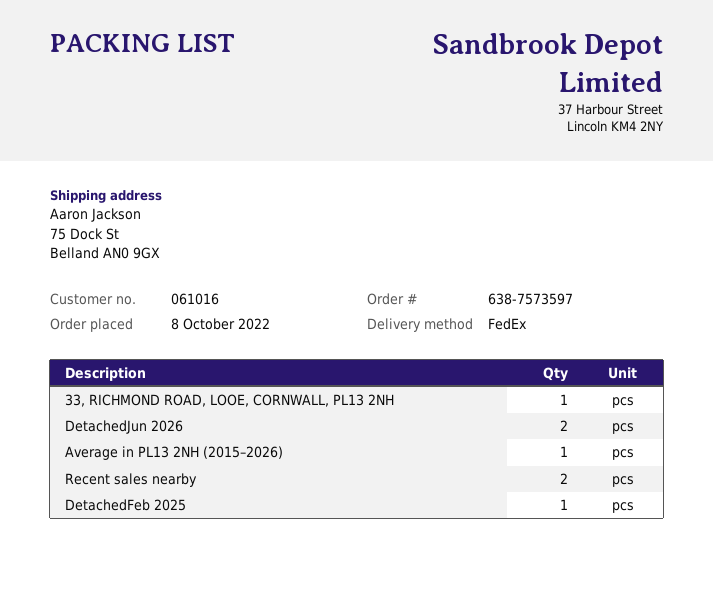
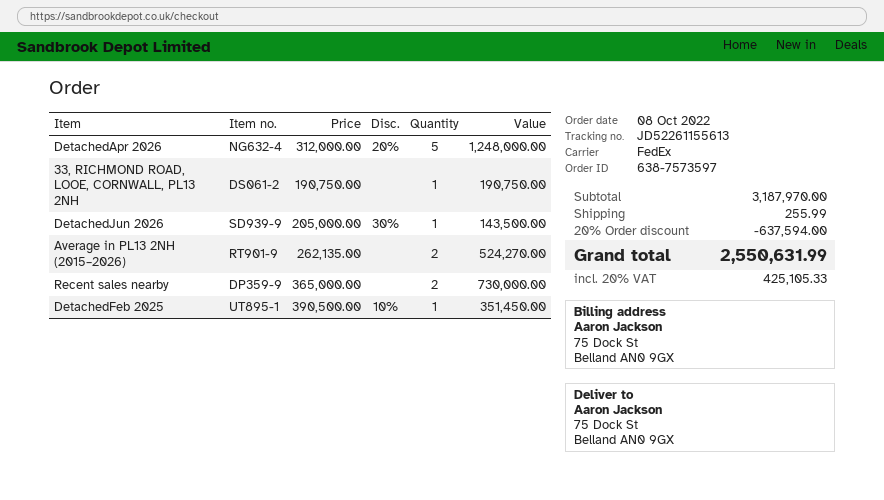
DetachedJun 2026: 2 -> 1
Average in PL13 2NH (2015–2026): 1 -> 2
DetachedApr 2026: none -> 5

